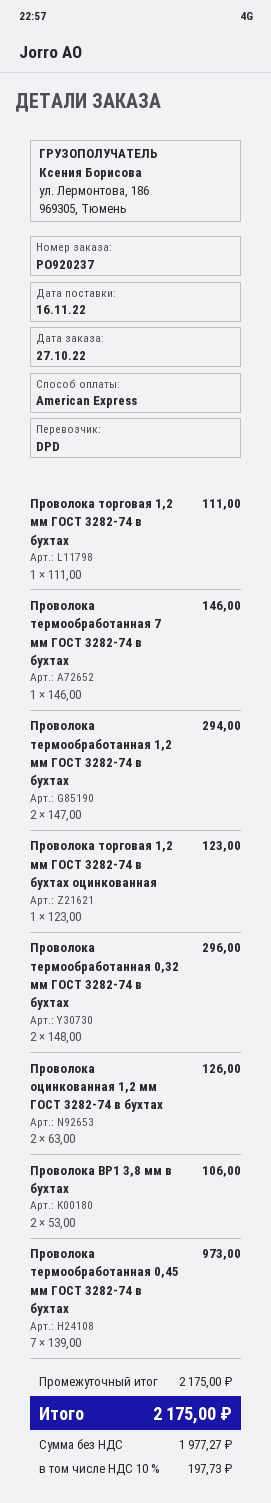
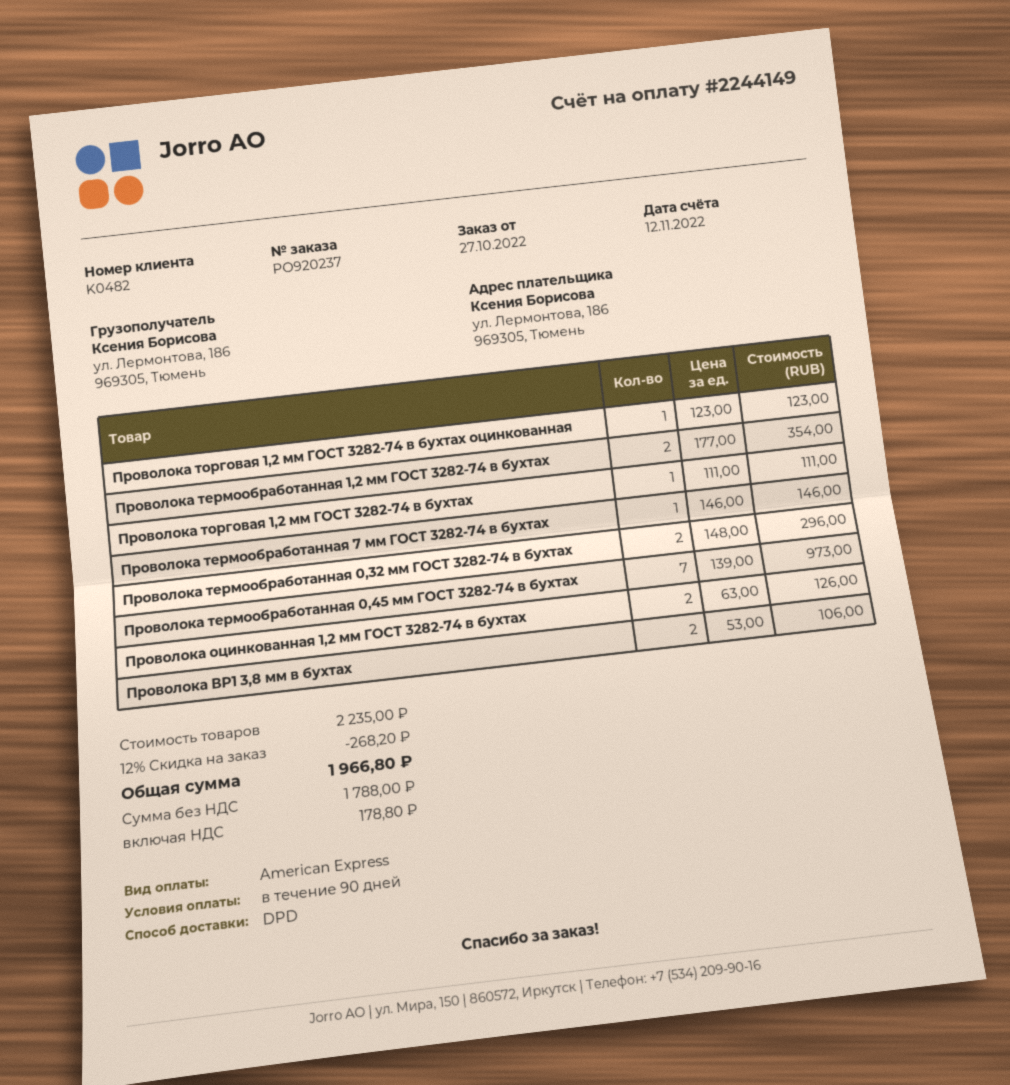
Проволока термообработанная 1,2 мм ГОСТ 3282-74 в бухтах: 2 x 147.00 = 294.00 -> 2 x 177.00 = 354.00
subtotal: 2175.00 -> 2235.00
discount: none -> 12% = 268.20
net: 1977.27 -> 1788.00
tax: 197.73 -> 178.80
total: 2175.00 -> 1966.80

